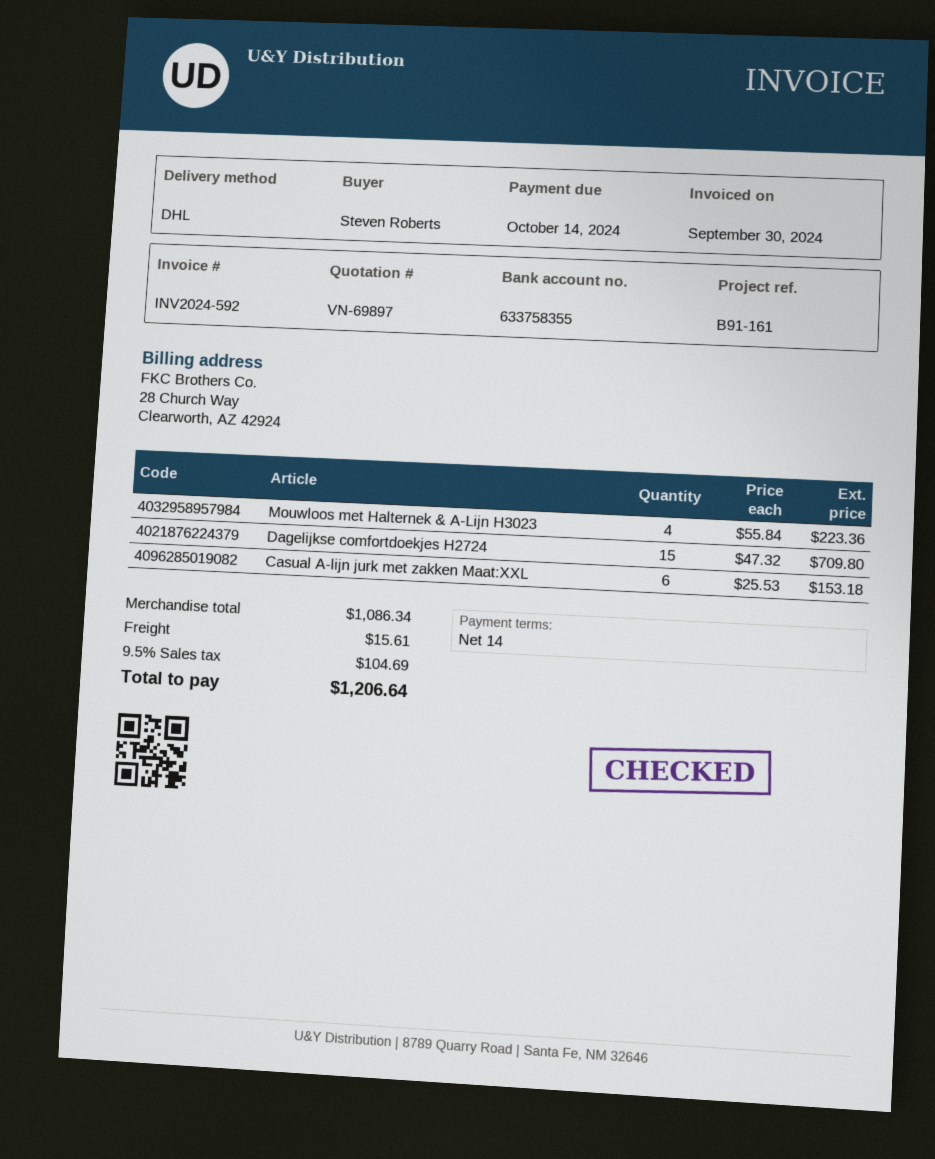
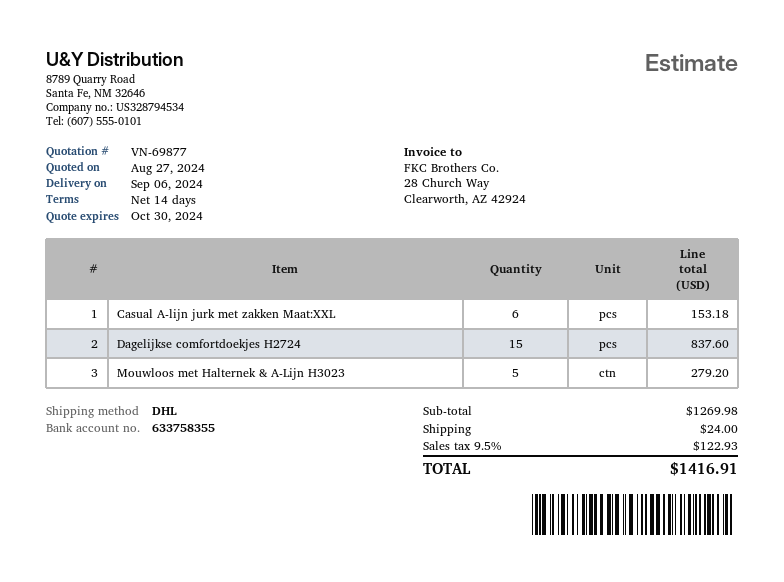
quote number: VN-69897 -> VN-69877
Mouwloos met Halternek & A‑Lijn H3023: 4 for 223.36 -> 5 for 279.20
Dagelijkse comfortdoekjes H2724: 15 for 709.80 -> 15 for 837.60
subtotal: 1086.34 -> 1269.98
shipping: 15.61 -> 24.00
tax: 9.5% = 104.69 -> 9.5% = 122.93
total: 1206.64 -> 1416.91

